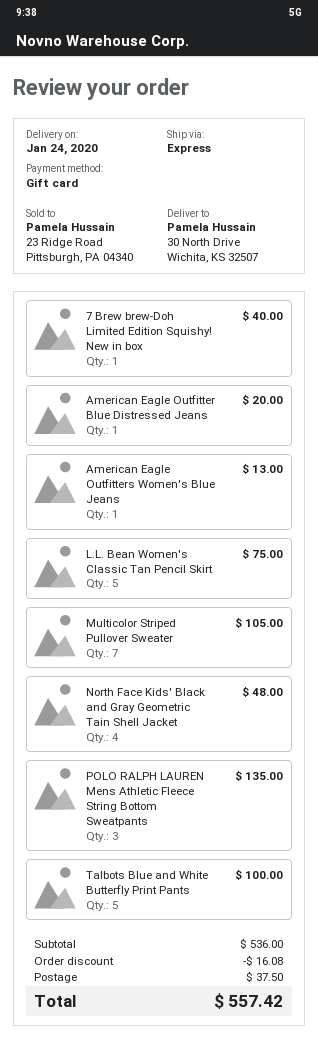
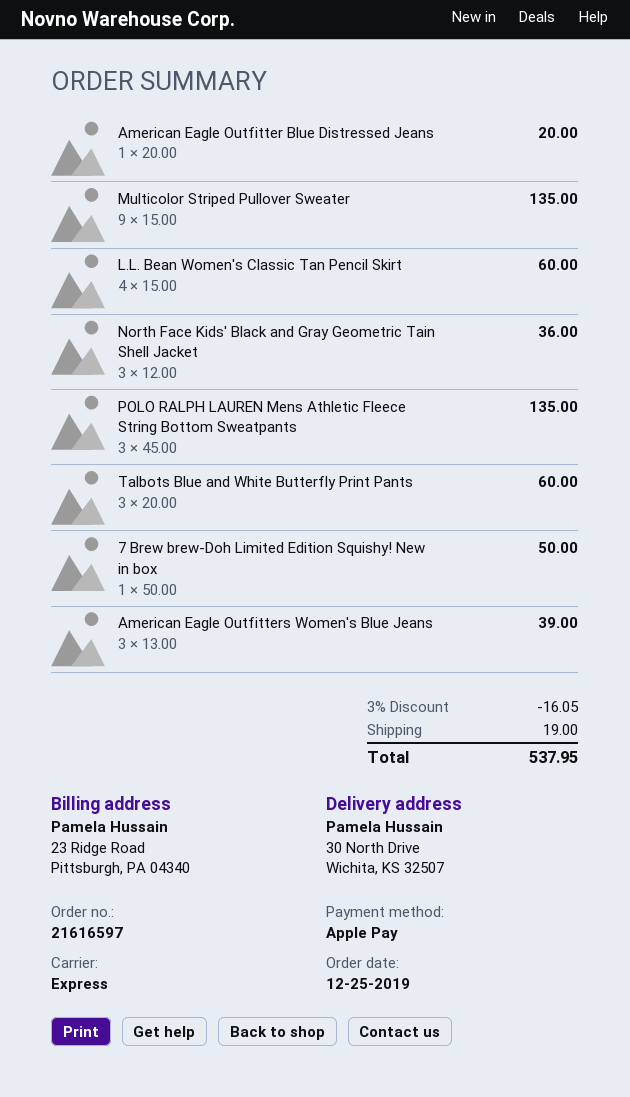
payment method: gift card -> Apple Pay
7 Brew brew-Doh Limited Edition Squishy! New in box: 1 for 40.00 -> 1 for 50.00
American Eagle Outfitters Women's Blue Jeans: 1 for 13.00 -> 3 for 39.00
L.L. Bean Women's Classic Tan Pencil Skirt: 5 for 75.00 -> 4 for 60.00
Multicolor Striped Pullover Sweater: 7 for 105.00 -> 9 for 135.00
North Face Kids' Black and Gray Geometric Tain Shell Jacket: 4 for 48.00 -> 3 for 36.00
Talbots Blue and White Butterfly Print Pants: 5 for 100.00 -> 3 for 60.00
discount: 16.08 -> 16.05
shipping: 37.50 -> 19.00
total: 557.42 -> 537.95

